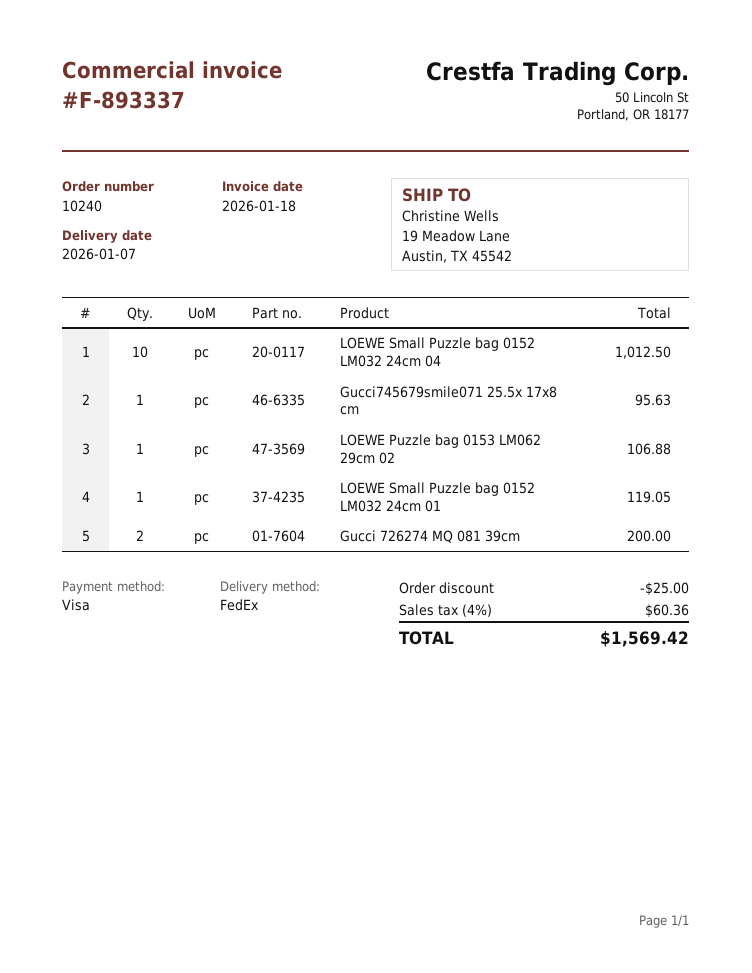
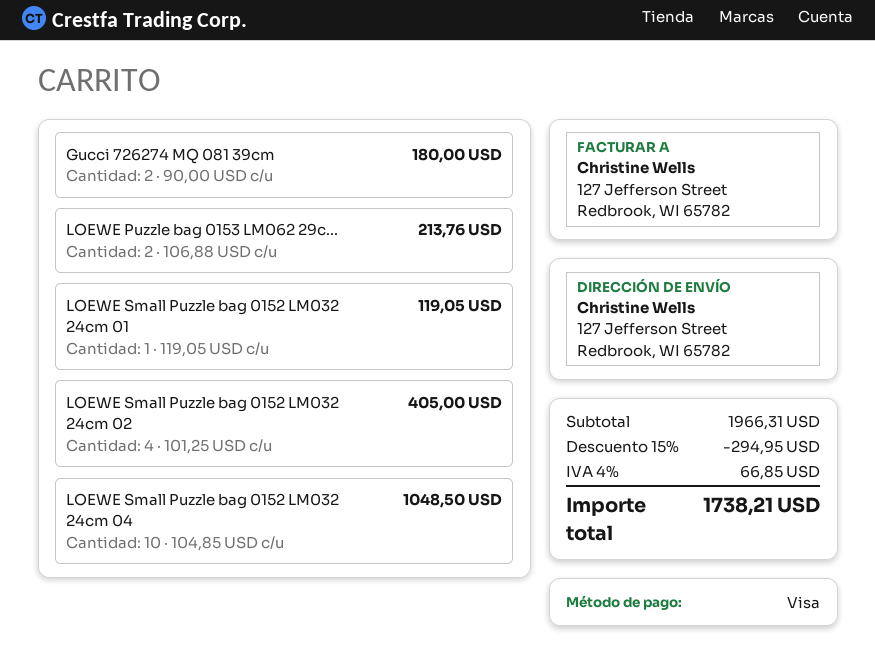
ship to: 19 Meadow Lane, Austin, TX 45542 -> 127 Jefferson Street, Redbrook, WI 65782
LOEWE Small Puzzle bag 0152 LM032 24cm 04: 10 for 1012.50 -> 10 for 1048.50
Gucci745679smile071 25.5x 17x8 cm: 1 for 95.63 -> none
LOEWE Puzzle bag 0153 LM062 29cm 02: 1 for 106.88 -> 2 for 213.76
Gucci 726274 MQ 081 39cm: 2 for 200.00 -> 2 for 180.00
LOEWE Small Puzzle bag 0152 LM032 24cm 02: none -> 4 for 405.00
discount: 25.00 -> 294.95
tax: 4% = 60.36 -> 4% = 66.85
total: 1569.42 -> 1738.21

